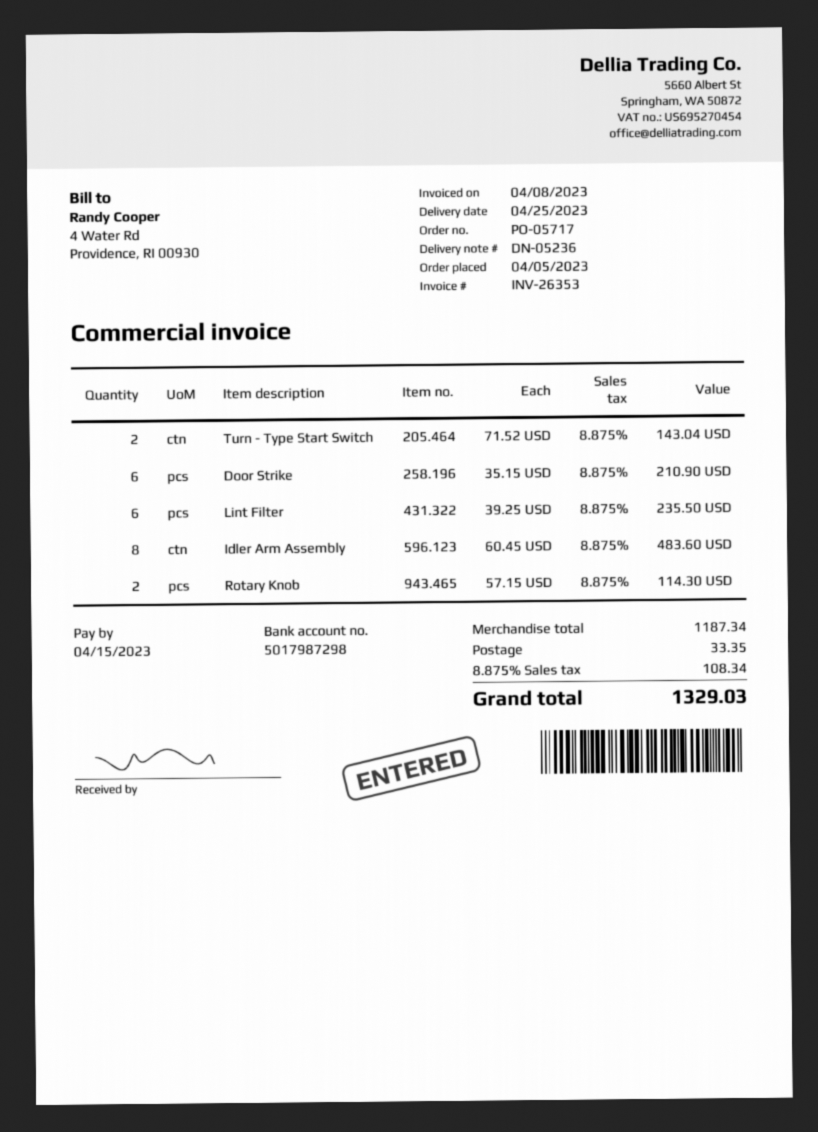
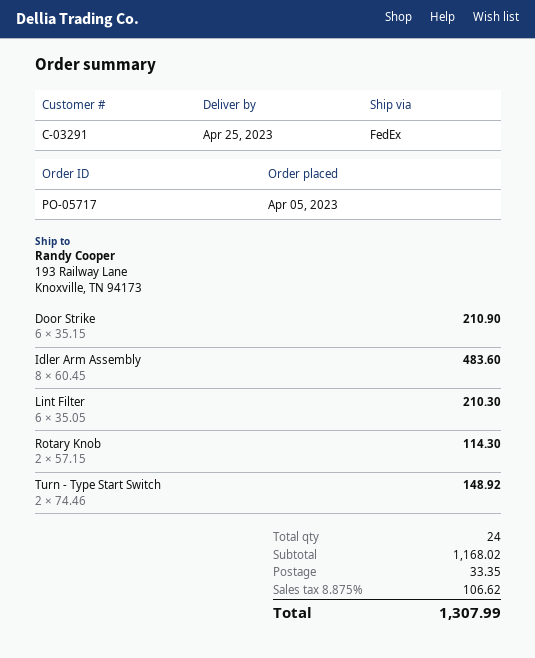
Turn - Type Start Switch: 2 x 71.52 = 143.04 -> 2 x 74.46 = 148.92
Lint Filter: 6 x 39.25 = 235.50 -> 6 x 35.05 = 210.30
subtotal: 1187.34 -> 1168.02
tax: 8.875% = 108.34 -> 8.875% = 106.62
total: 1329.03 -> 1307.99

